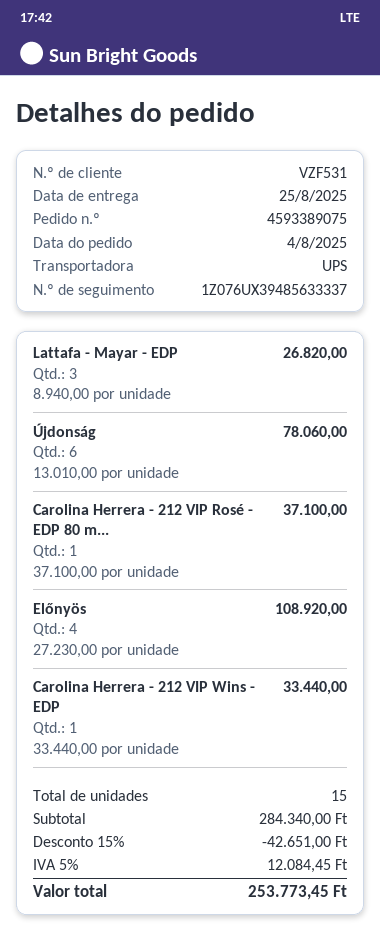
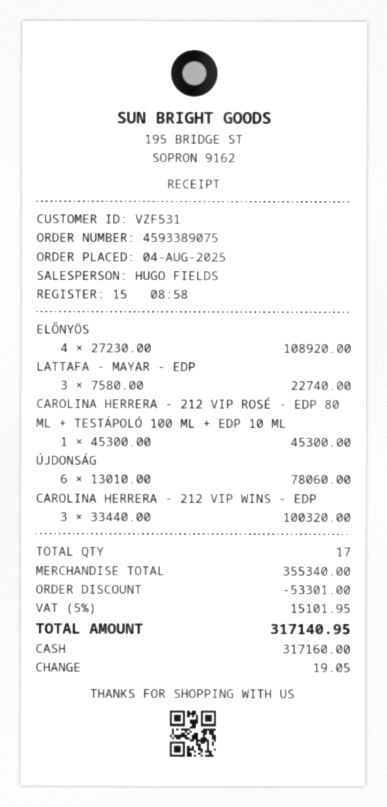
Lattafa - Mayar - EDP: 3 x 8940.00 = 26820.00 -> 3 x 7580.00 = 22740.00
Carolina Herrera - 212 VIP Rosé - EDP 80 m...: 1 x 37100.00 = 37100.00 -> 1 x 45300.00 = 45300.00
Carolina Herrera - 212 VIP Wins - EDP: 1 x 33440.00 = 33440.00 -> 3 x 33440.00 = 100320.00
total quantity: 15 -> 17
subtotal: 284340.00 -> 355340.00
discount: 42651.00 -> 53301.00
tax: 5% = 12084.45 -> 5% = 15101.95
total: 253773.45 -> 317140.95

